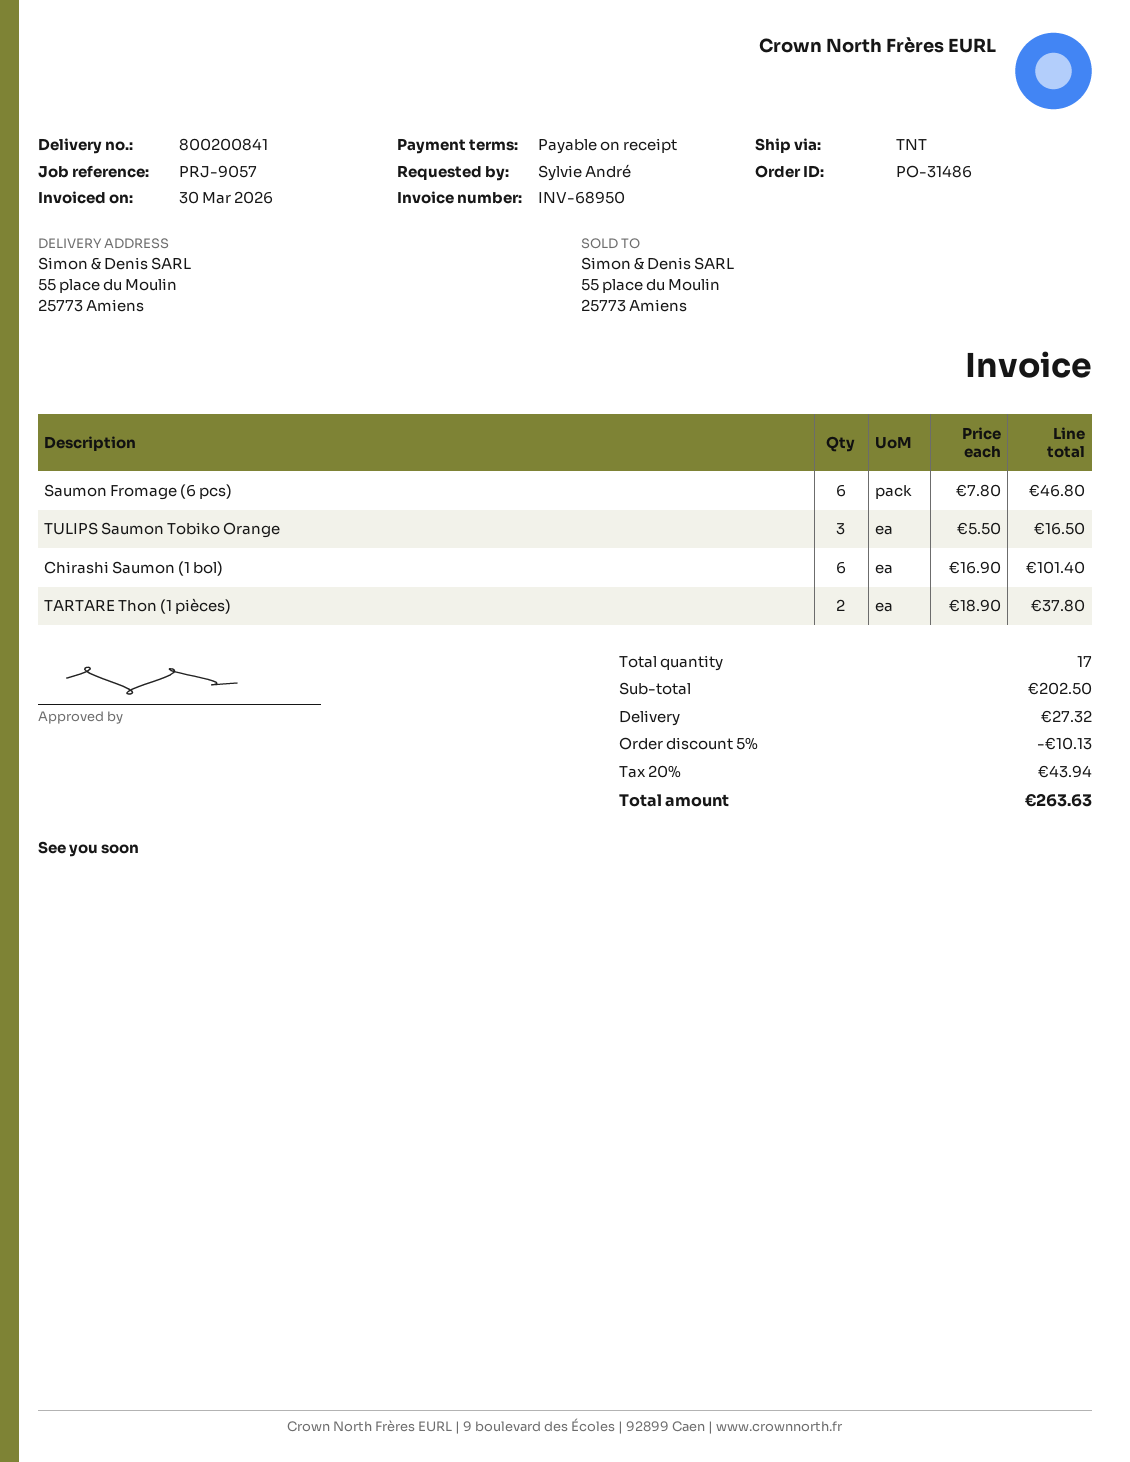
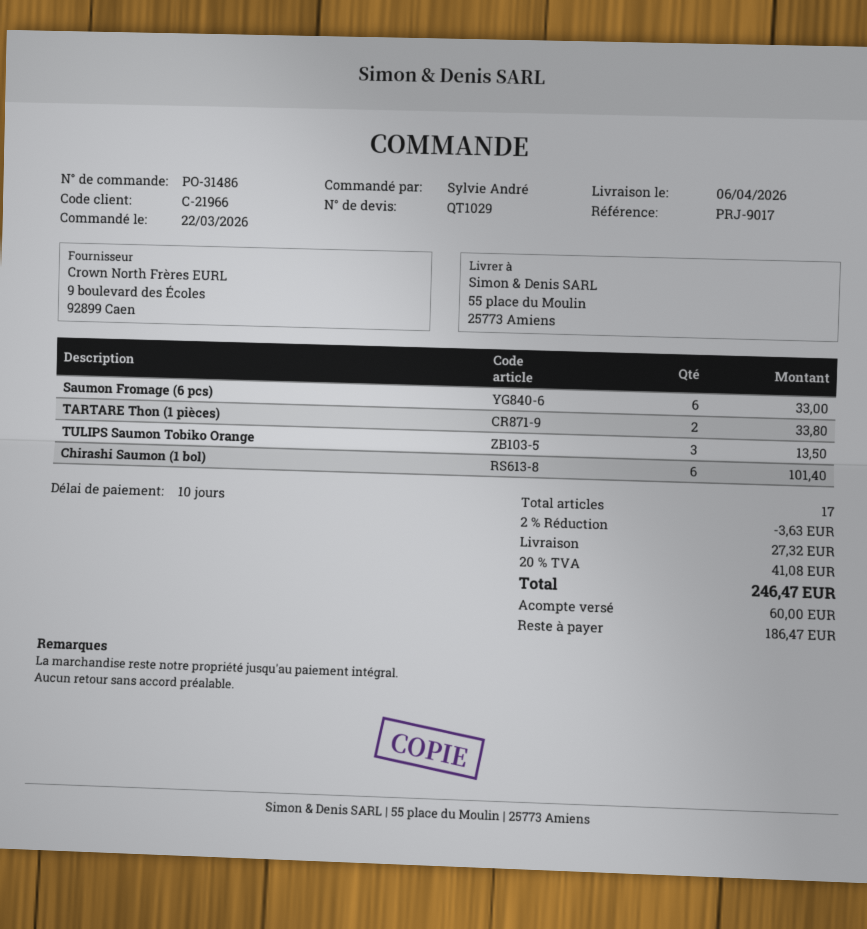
payment terms: on receipt -> 10 days
reference: PRJ-9057 -> PRJ-9017
Saumon Fromage (6 pcs): 6 for 46.80 -> 6 for 33.00
TULIPS Saumon Tobiko Orange: 3 for 16.50 -> 3 for 13.50
TARTARE Thon (1 pièces): 2 for 37.80 -> 2 for 33.80
discount: 5% = 10.13 -> 2% = 3.63
tax: 20% = 43.94 -> 20% = 41.08
total: 263.63 -> 246.47

